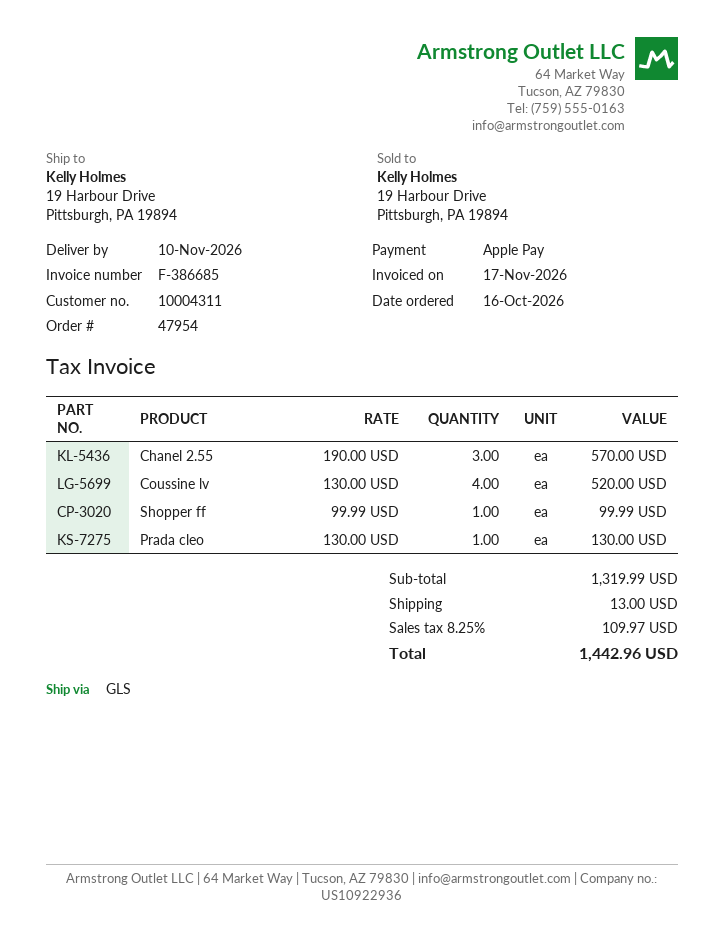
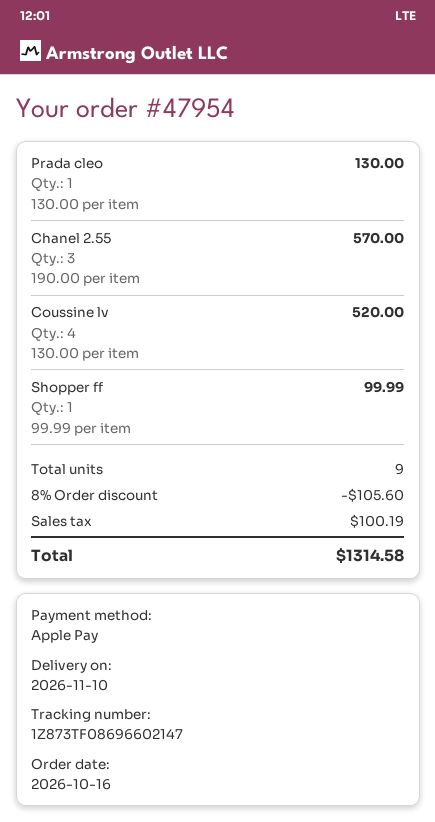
discount: none -> 8% = 105.60
shipping: 13.00 -> none
tax: 109.97 -> 100.19
total: 1442.96 -> 1314.58

